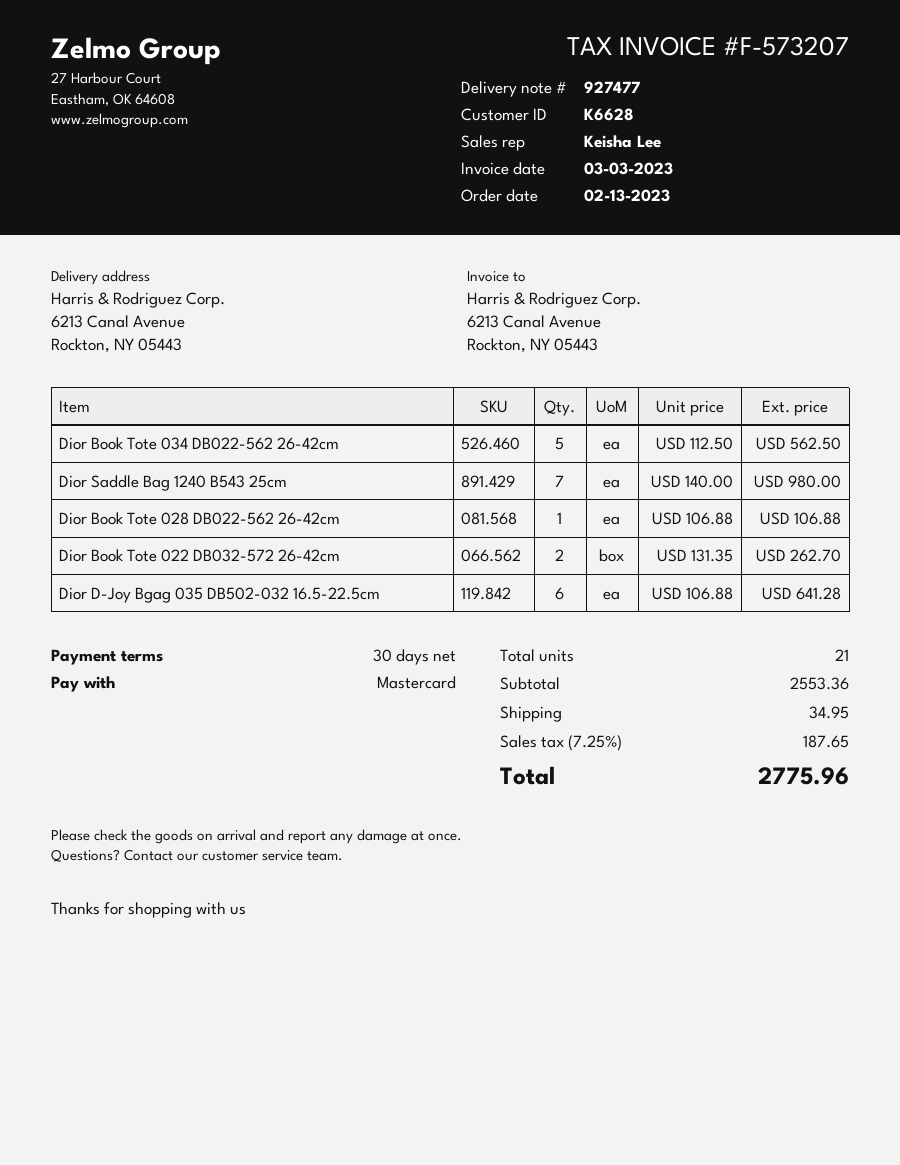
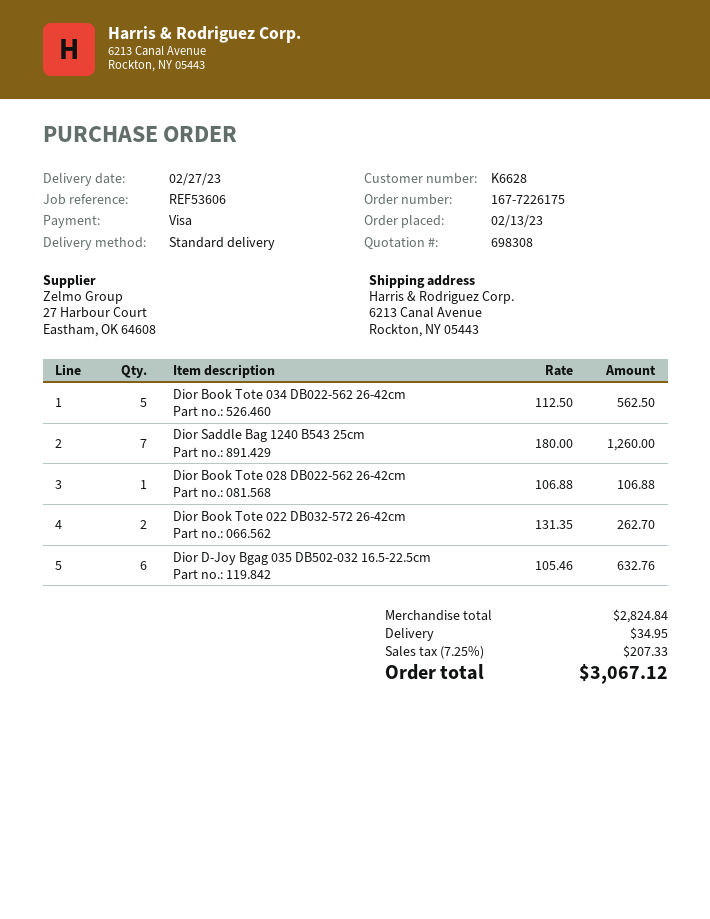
payment method: Mastercard -> Visa
Dior Saddle Bag 1240 B543 25cm: 7 x 140.00 = 980.00 -> 7 x 180.00 = 1260.00
Dior D-Joy Bgag 035 DB502-032 16.5-22.5cm: 6 x 106.88 = 641.28 -> 6 x 105.46 = 632.76
subtotal: 2553.36 -> 2824.84
tax: 7.25% = 187.65 -> 7.25% = 207.33
total: 2775.96 -> 3067.12

